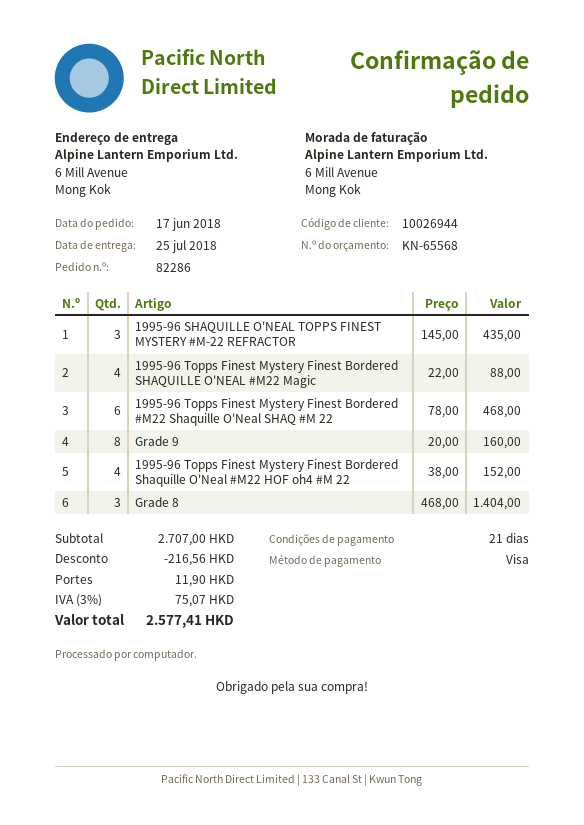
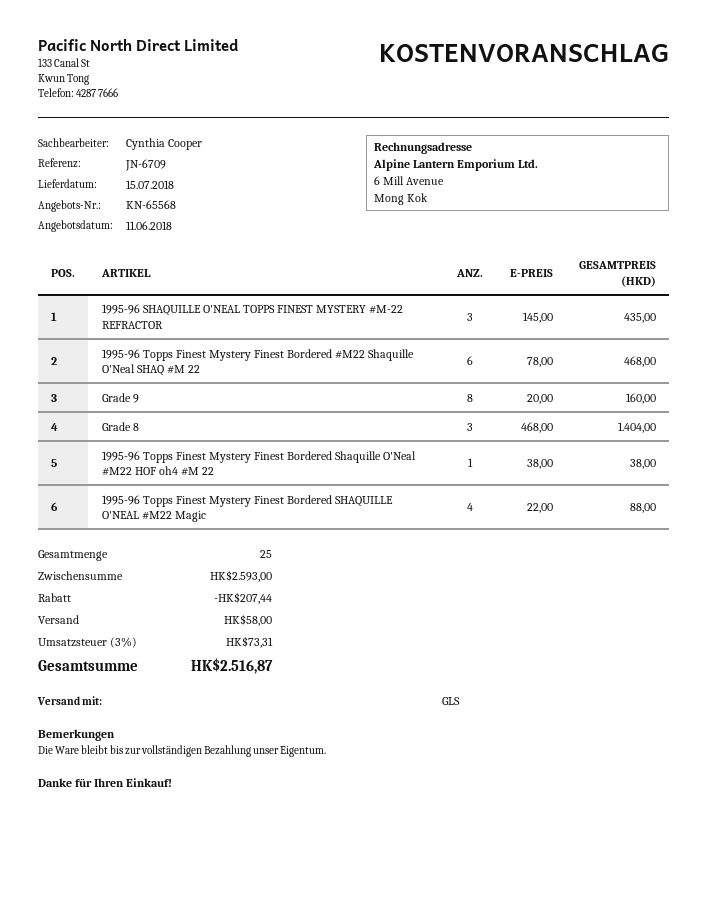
delivery date: 2018-07-25 -> 2018-07-15
1995-96 Topps Finest Mystery Finest Bordered Shaquille O'Neal #M22 HOF oh4 #M 22: 4 x 38.00 = 152.00 -> 1 x 38.00 = 38.00
subtotal: 2707.00 -> 2593.00
discount: 216.56 -> 207.44
shipping: 11.90 -> 58.00
tax: 3% = 75.07 -> 3% = 73.31
total: 2577.41 -> 2516.87

